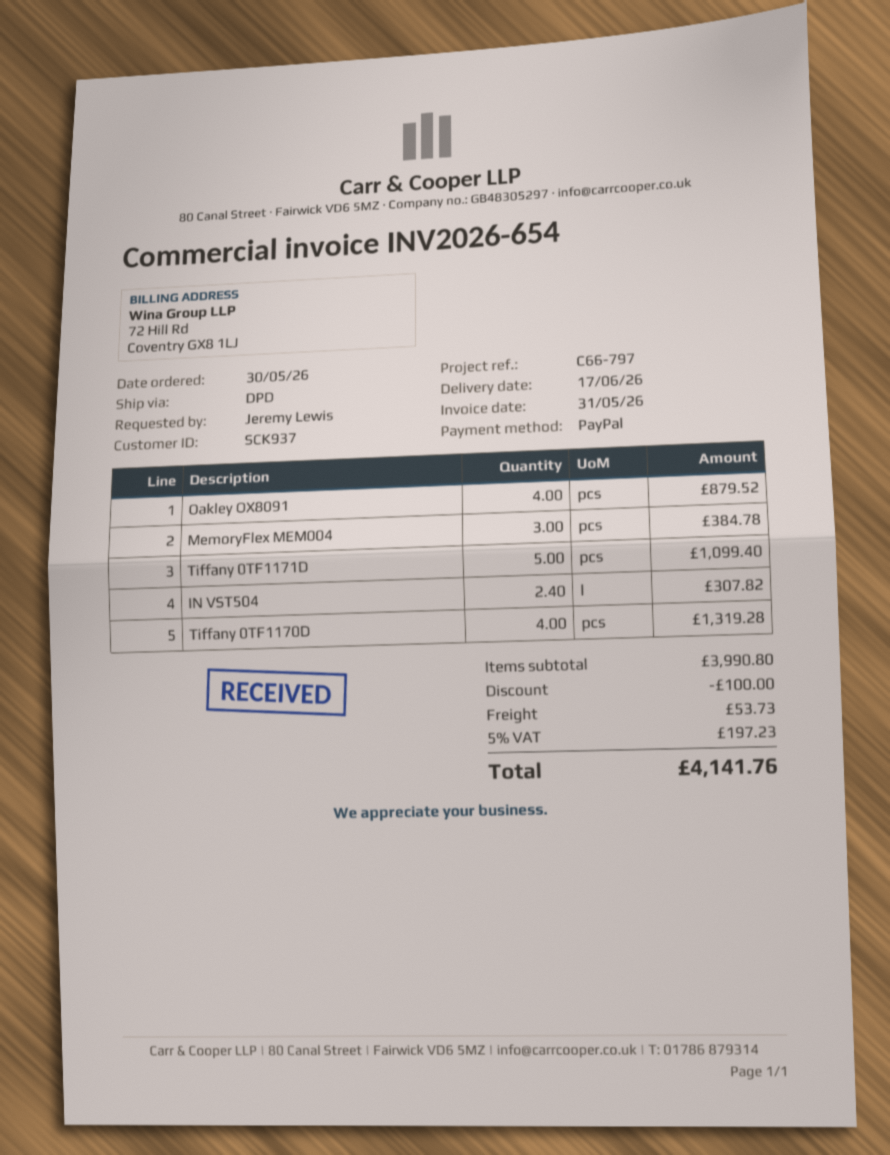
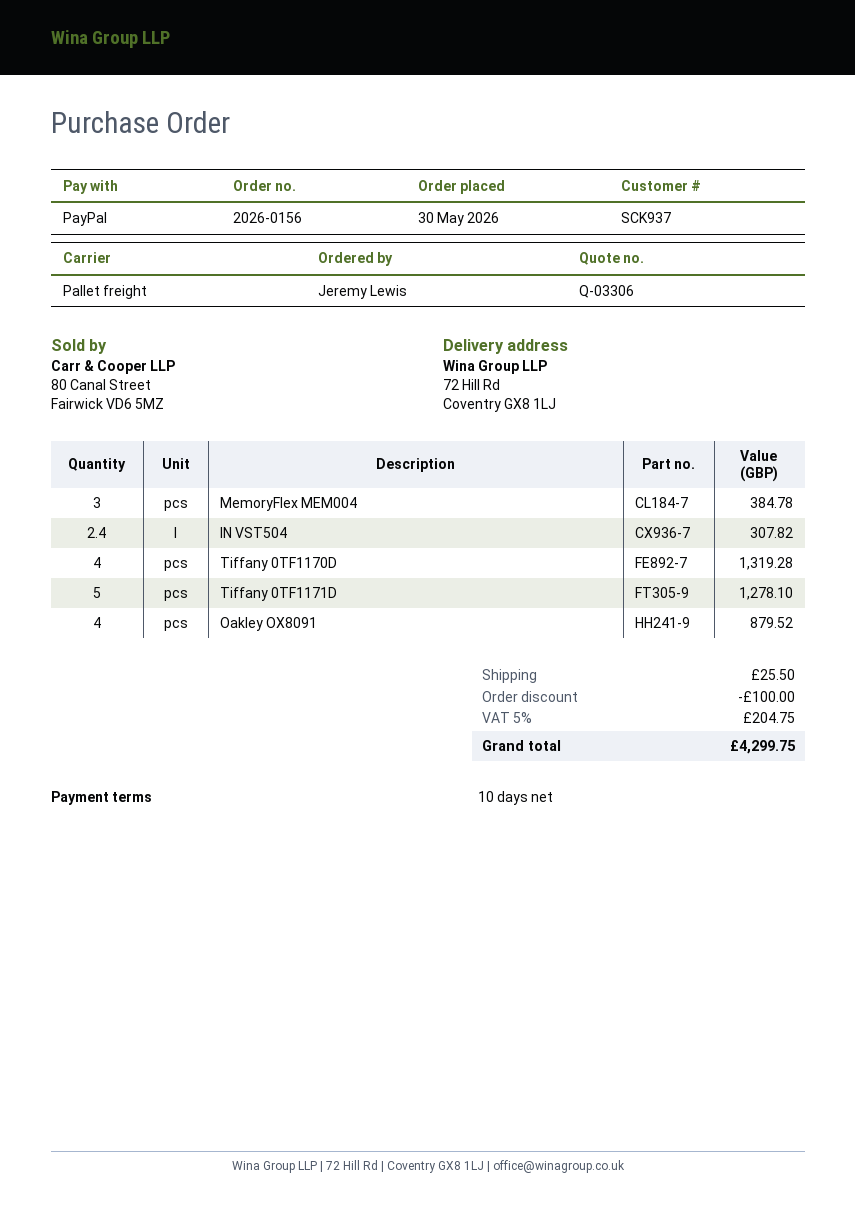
shipping method: DPD -> pallet freight
Tiffany 0TF1171D: 5 for 1099.40 -> 5 for 1278.10
shipping: 53.73 -> 25.50
tax: 5% = 197.23 -> 5% = 204.75
total: 4141.76 -> 4299.75

